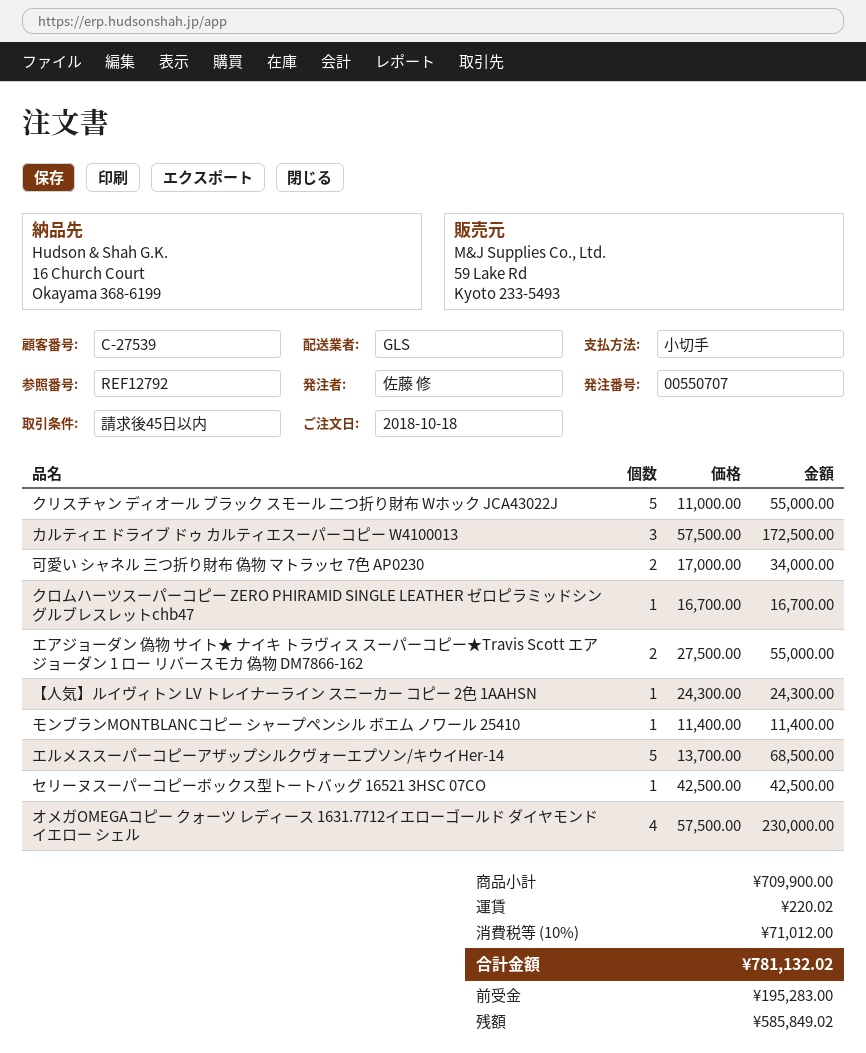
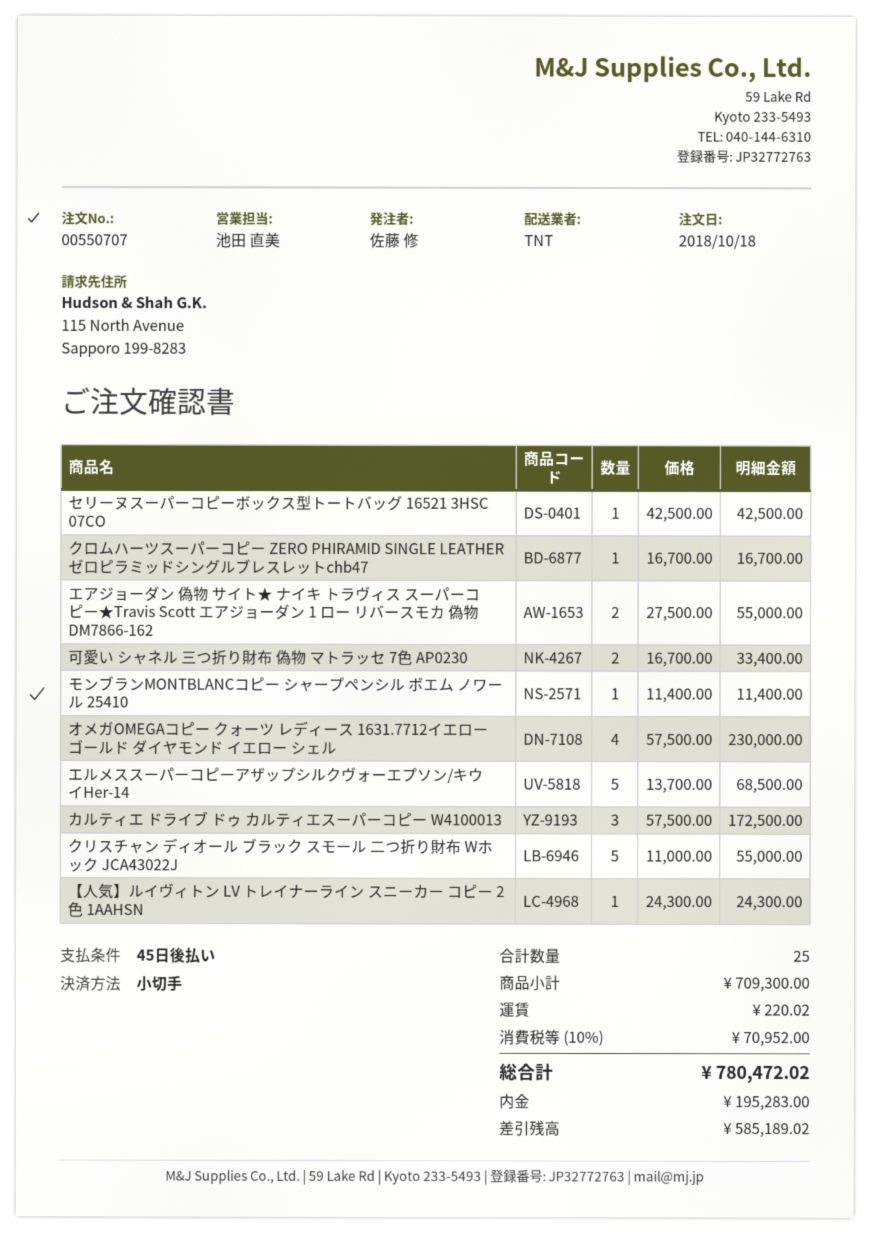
shipping method: GLS -> TNT
可愛い シャネル 三つ折り財布 偽物 マトラッセ 7色 AP0230: 2 x 17000.00 = 34000.00 -> 2 x 16700.00 = 33400.00
subtotal: 709900.00 -> 709300.00
tax: 10% = 71012.00 -> 10% = 70952.00
total: 781132.02 -> 780472.02
balance: 585849.02 -> 585189.02

